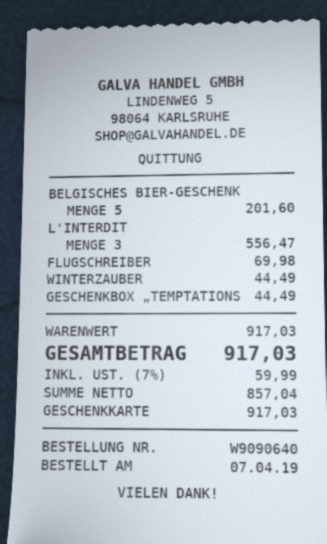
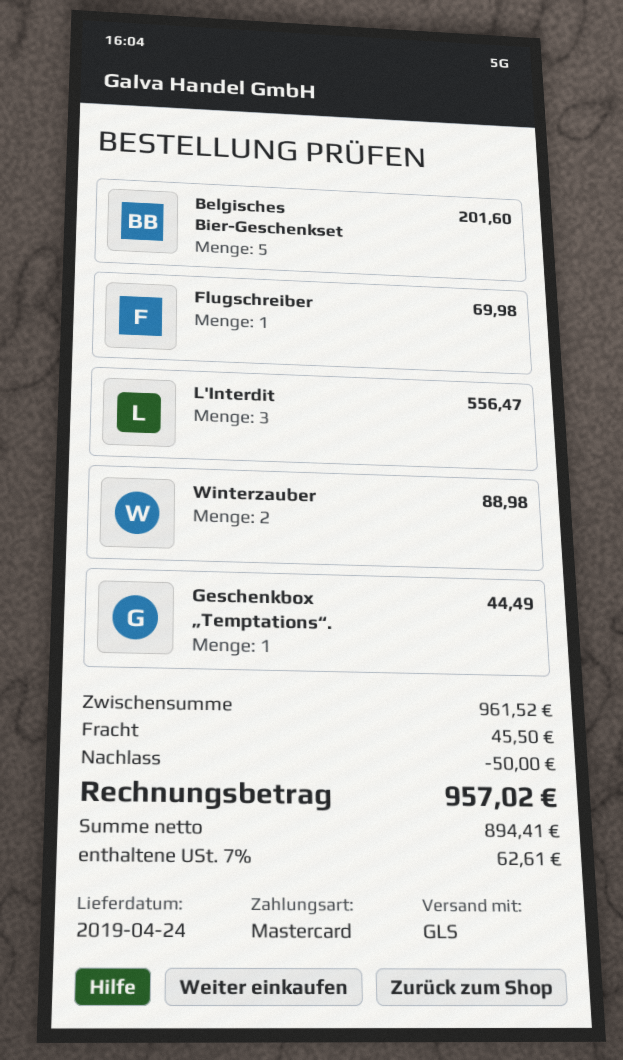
payment method: gift card -> Mastercard
WINTERZAUBER: 1 for 44.49 -> 2 for 88.98
subtotal: 917.03 -> 961.52
discount: none -> 50.00
shipping: none -> 45.50
net: 857.04 -> 894.41
tax: 7% = 59.99 -> 7% = 62.61
total: 917.03 -> 957.02

